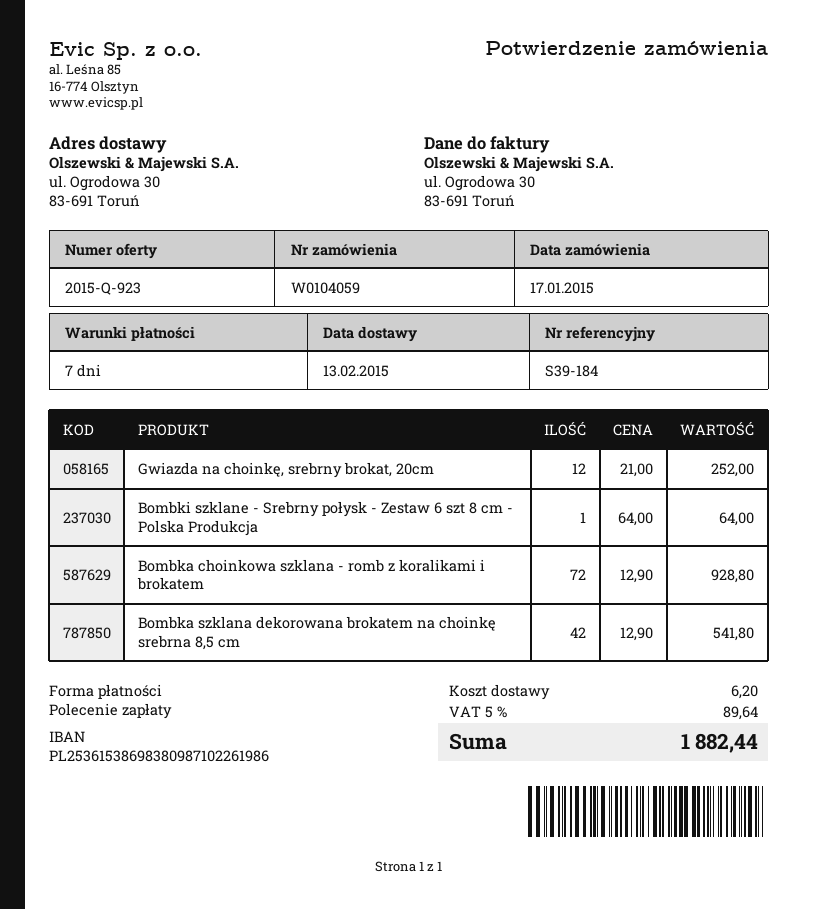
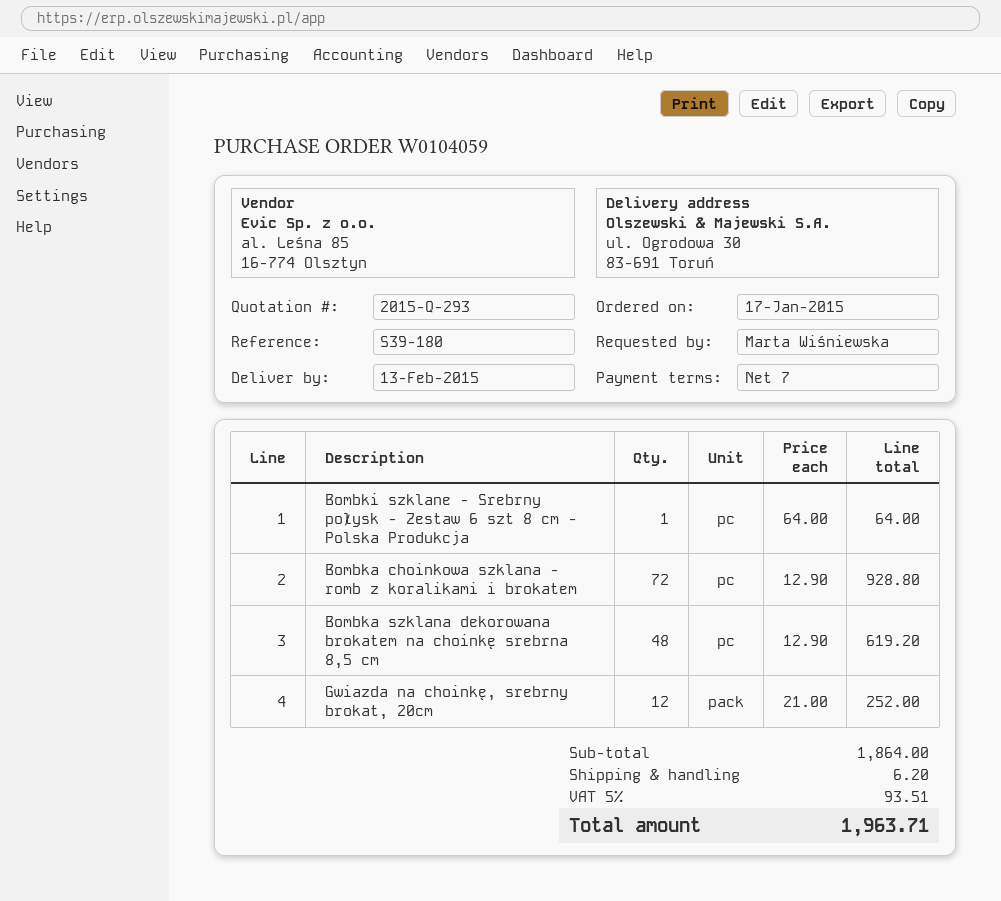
quote number: 2015-Q-923 -> 2015-Q-293
reference: S39-184 -> S39-180
Bombka szklana dekorowana brokatem na choinkę srebrna 8,5 cm: 42 x 12.90 = 541.80 -> 48 x 12.90 = 619.20
tax: 5% = 89.64 -> 5% = 93.51
total: 1882.44 -> 1963.71

